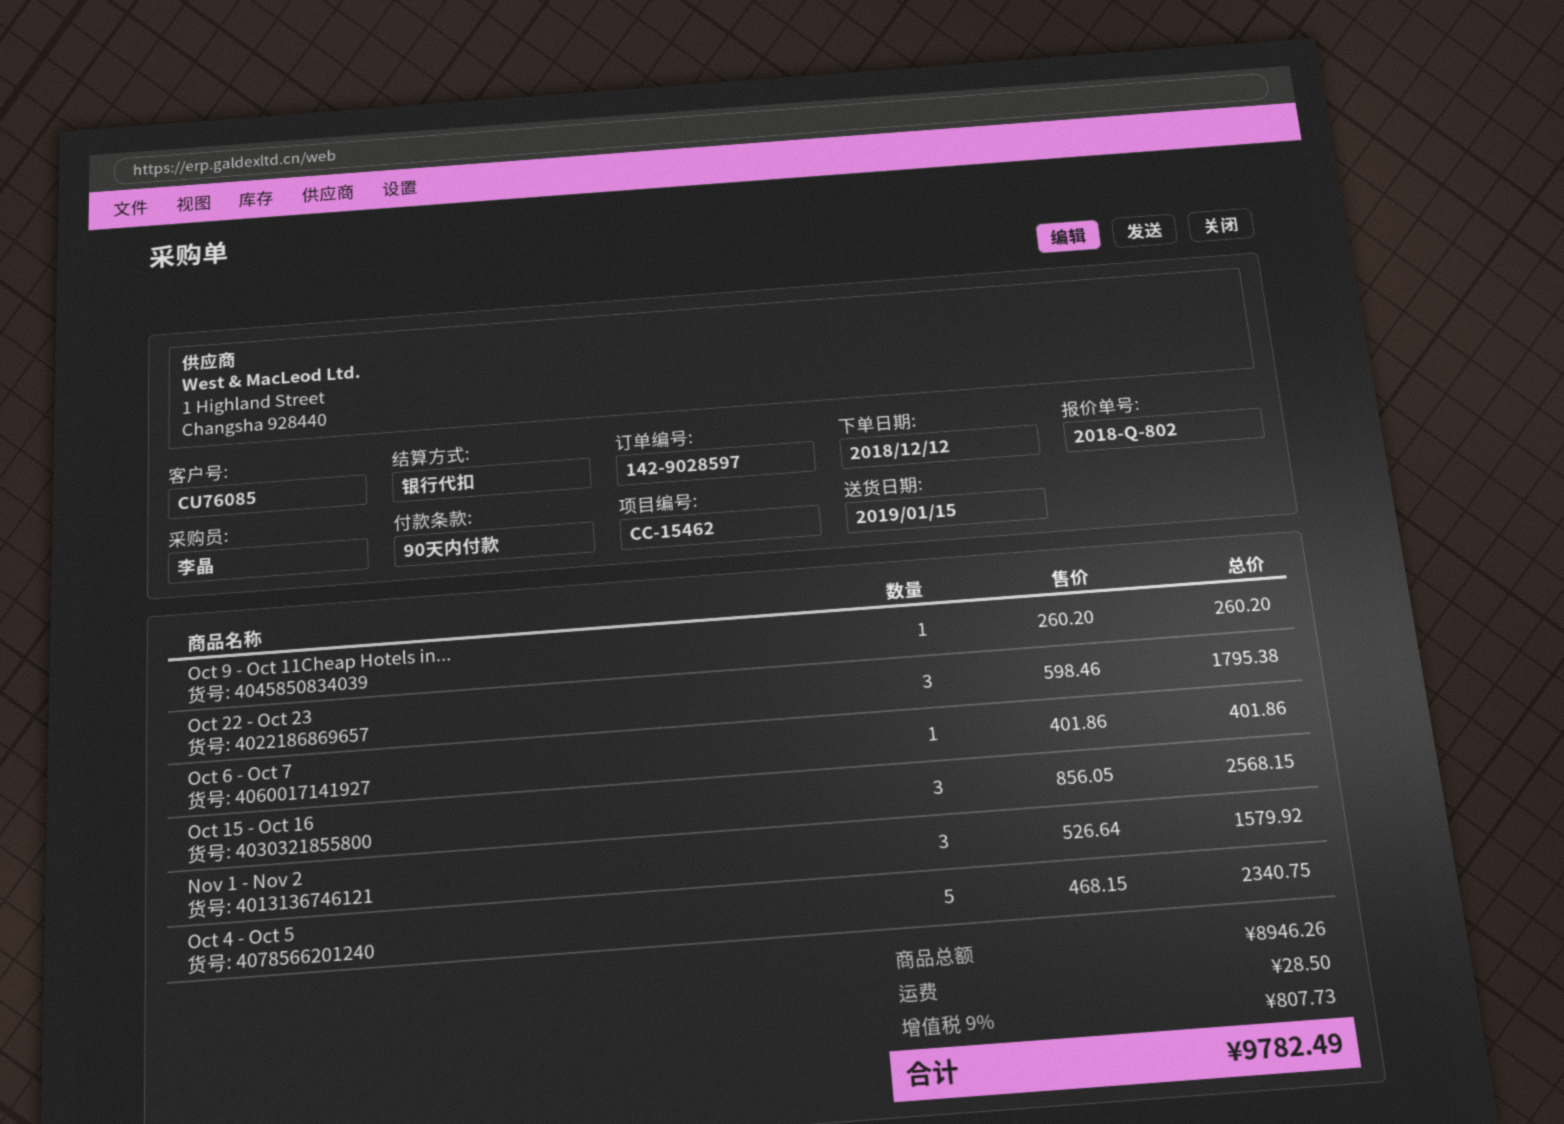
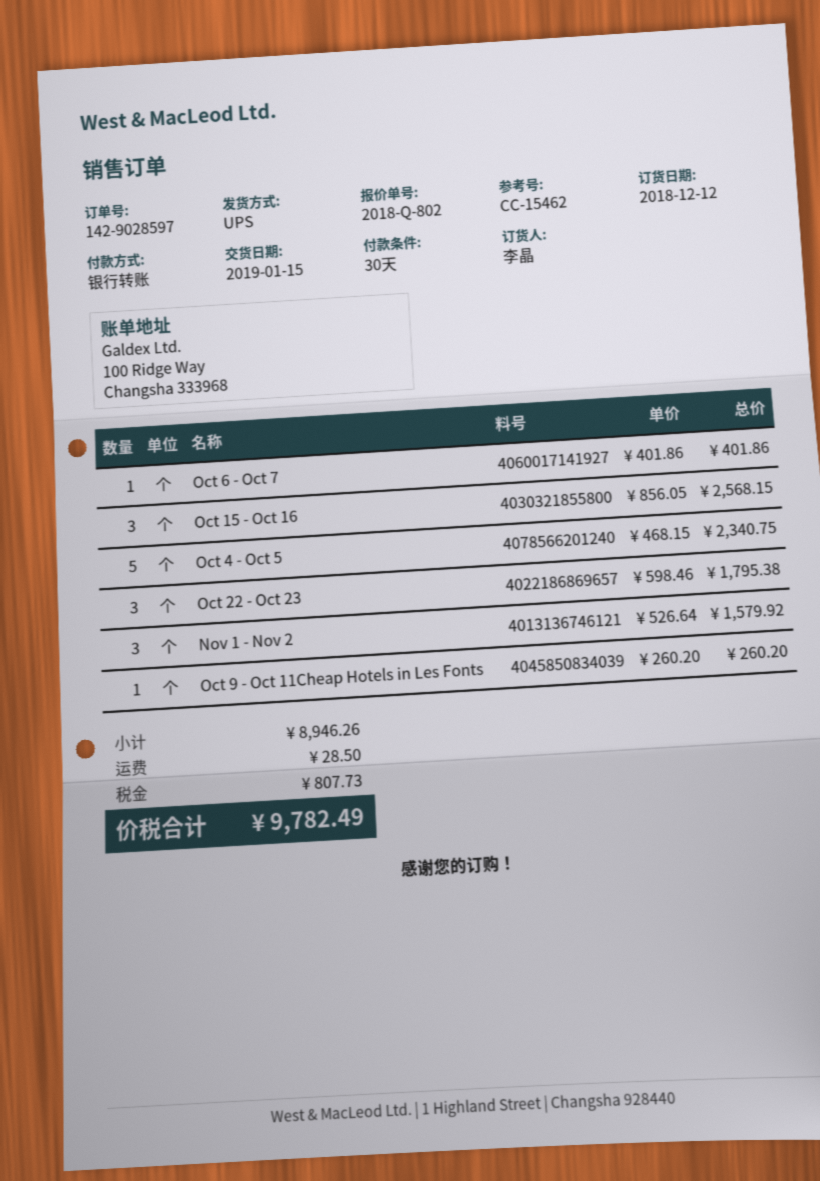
payment terms: 90 days -> 30 days
payment method: direct debit -> bank transfer

